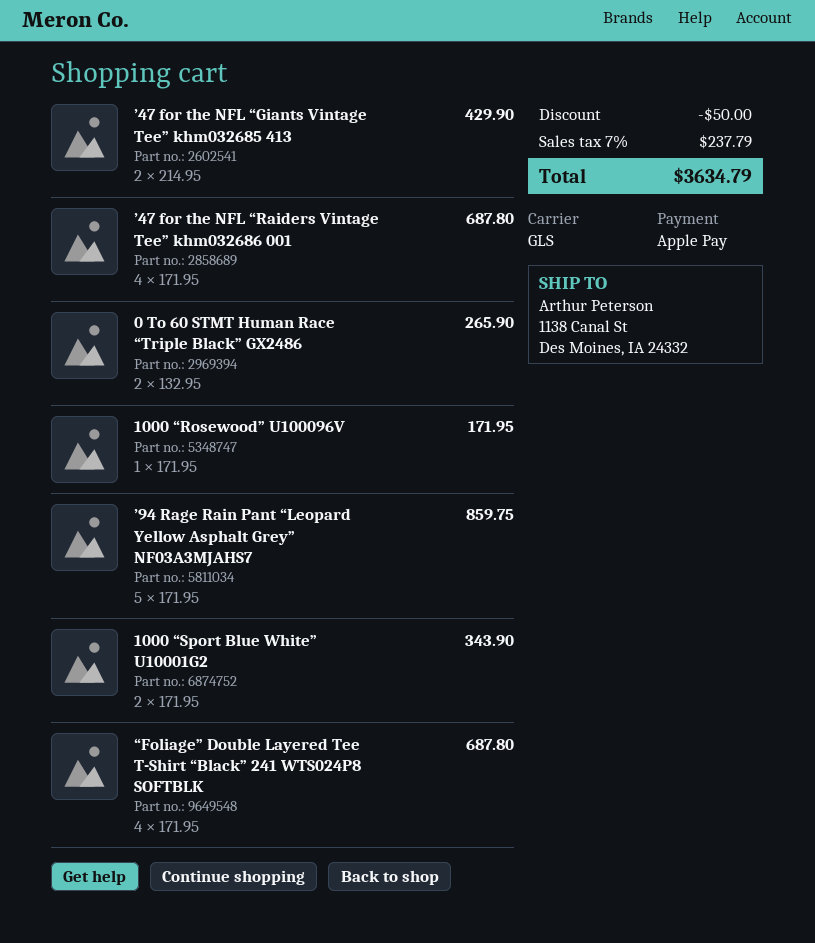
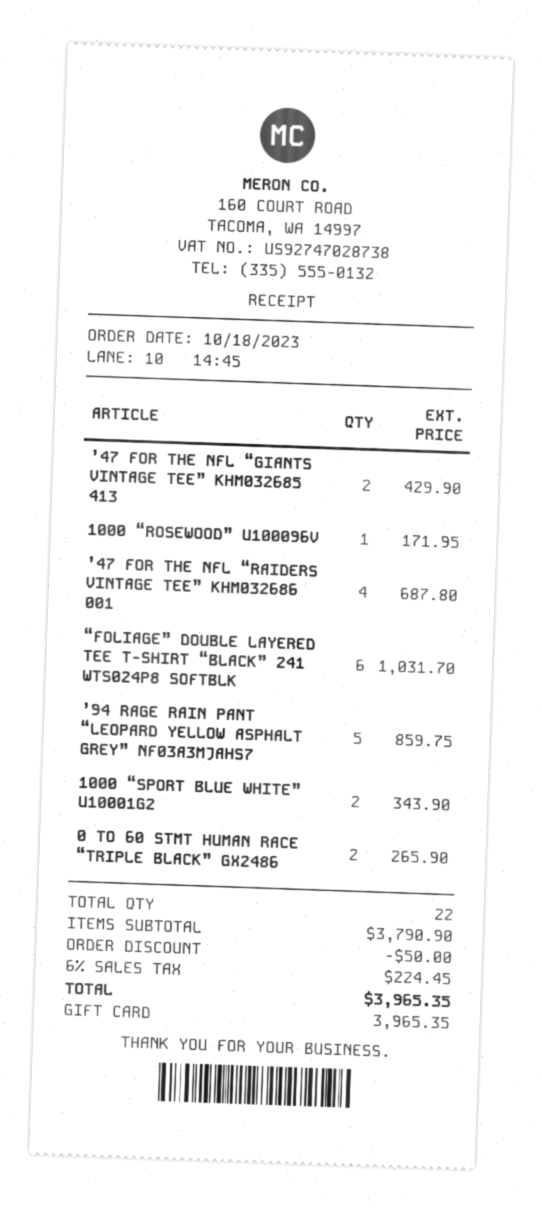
payment method: Apple Pay -> gift card
“Foliage” Double Layered Tee T-Shirt “Black” 241 WTS024P8 SOFTBLK: 4 for 687.80 -> 6 for 1031.70
tax: 7% = 237.79 -> 6% = 224.45
total: 3634.79 -> 3965.35

